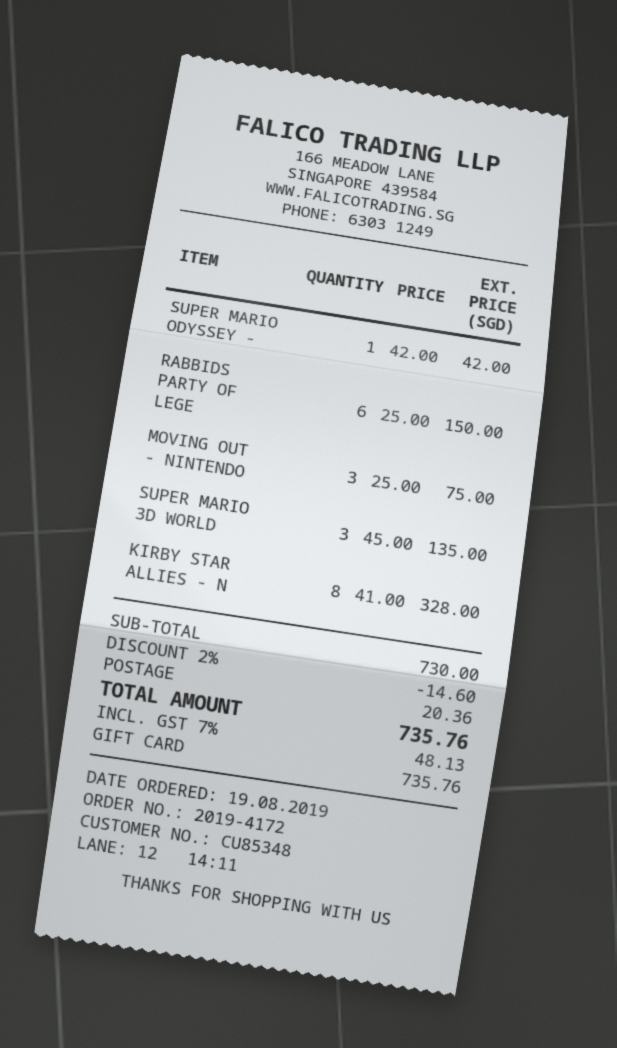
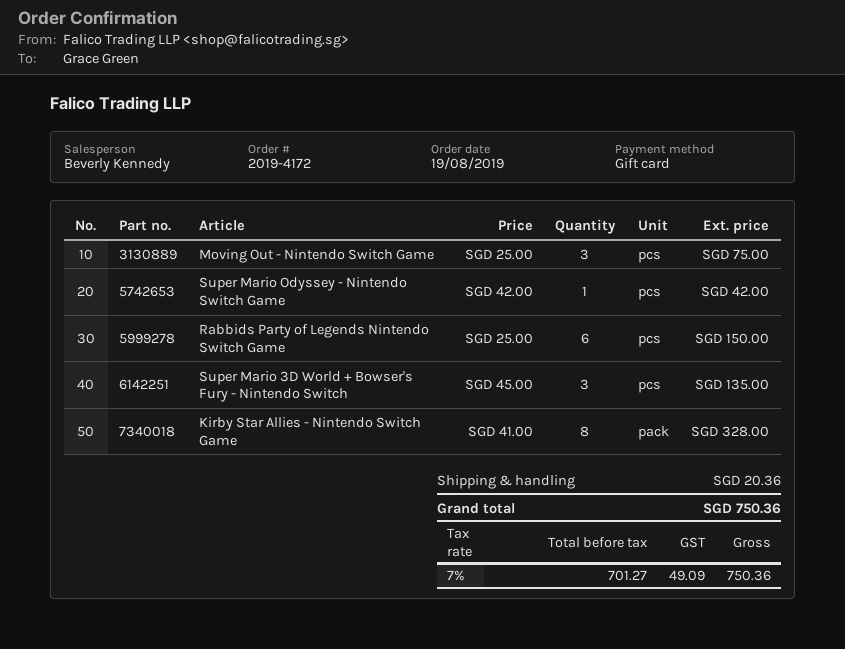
discount: 2% = 14.60 -> none
tax: 7% = 48.13 -> 7% = 49.09
total: 735.76 -> 750.36

